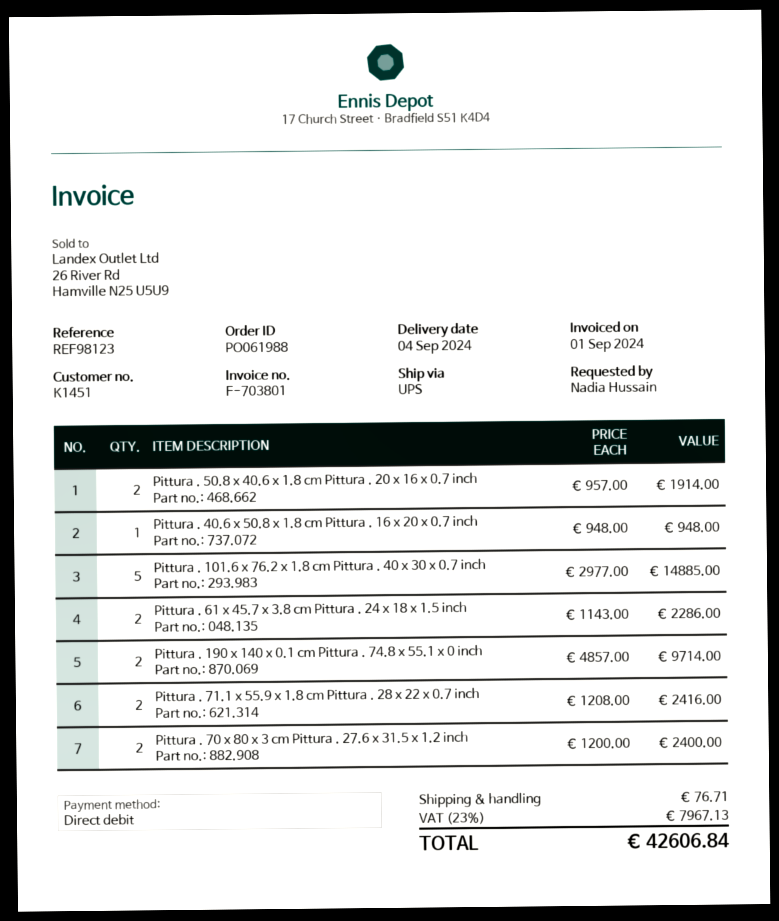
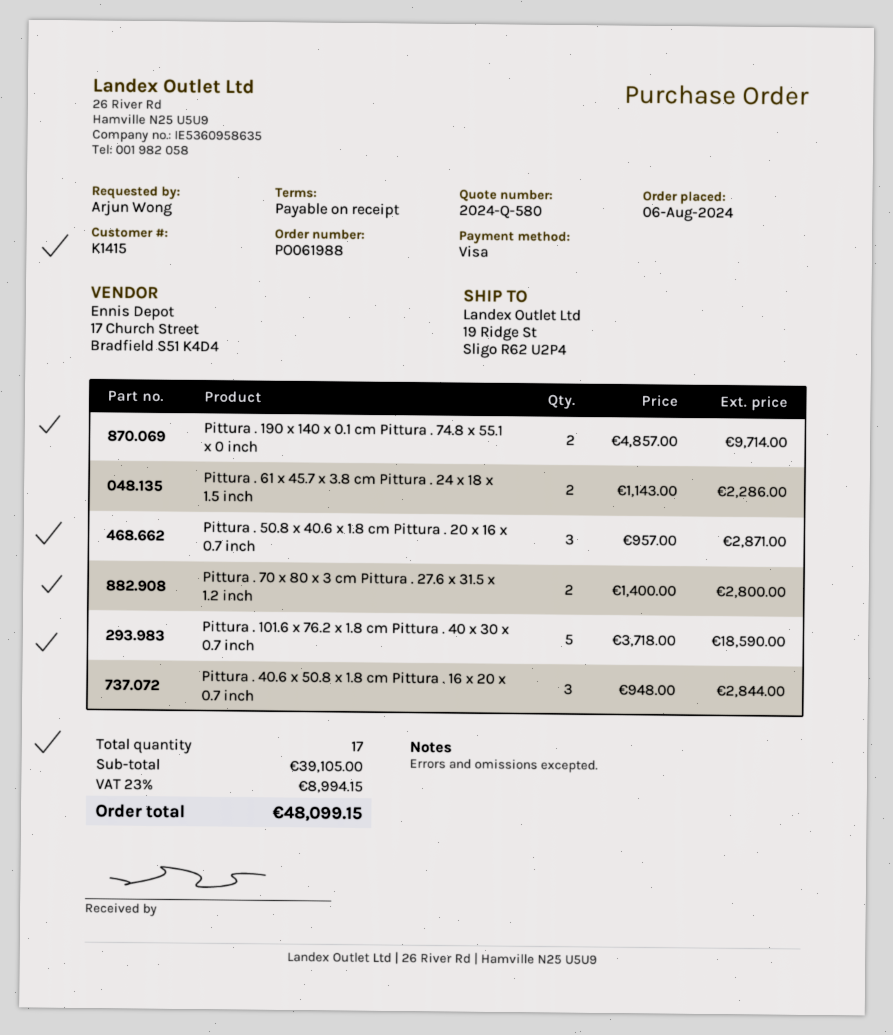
customer number: K1451 -> K1415
ordered by: Nadia Hussain -> Arjun Wong
payment method: direct debit -> Visa
Pittura . 50.8 x 40.6 x 1.8 cm Pittura . 20 x 16 x 0.7 inch: 2 x 957.00 = 1914.00 -> 3 x 957.00 = 2871.00
Pittura . 40.6 x 50.8 x 1.8 cm Pittura . 16 x 20 x 0.7 inch: 1 x 948.00 = 948.00 -> 3 x 948.00 = 2844.00
Pittura . 101.6 x 76.2 x 1.8 cm Pittura . 40 x 30 x 0.7 inch: 5 x 2977.00 = 14885.00 -> 5 x 3718.00 = 18590.00
Pittura . 71.1 x 55.9 x 1.8 cm Pittura . 28 x 22 x 0.7 inch: 2 x 1208.00 = 2416.00 -> none
Pittura . 70 x 80 x 3 cm Pittura . 27.6 x 31.5 x 1.2 inch: 2 x 1200.00 = 2400.00 -> 2 x 1400.00 = 2800.00
shipping: 76.71 -> none
tax: 23% = 7967.13 -> 23% = 8994.15
total: 42606.84 -> 48099.15

